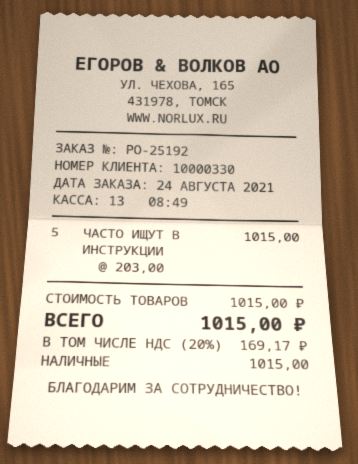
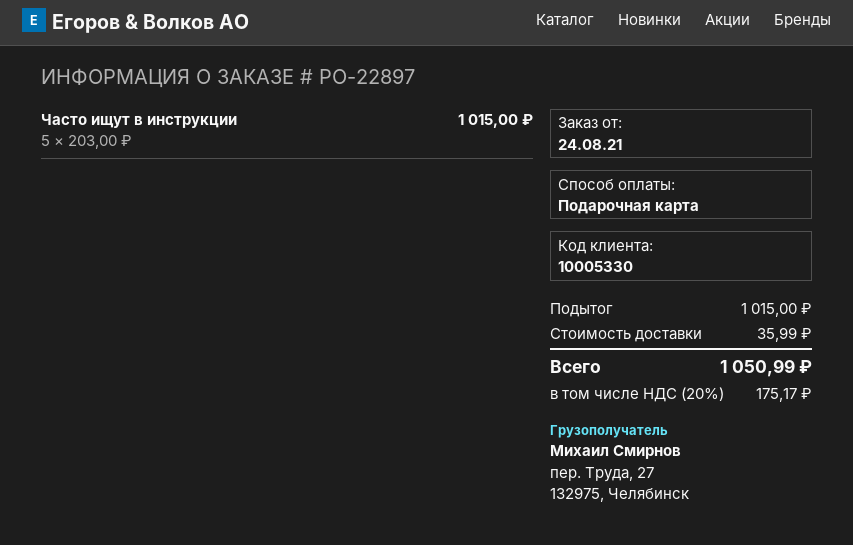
order number: PO-25192 -> PO-22897
customer number: 10000330 -> 10005330
payment method: cash -> gift card
shipping: none -> 35.99
tax: 20% = 169.17 -> 20% = 175.17
total: 1015.00 -> 1050.99

